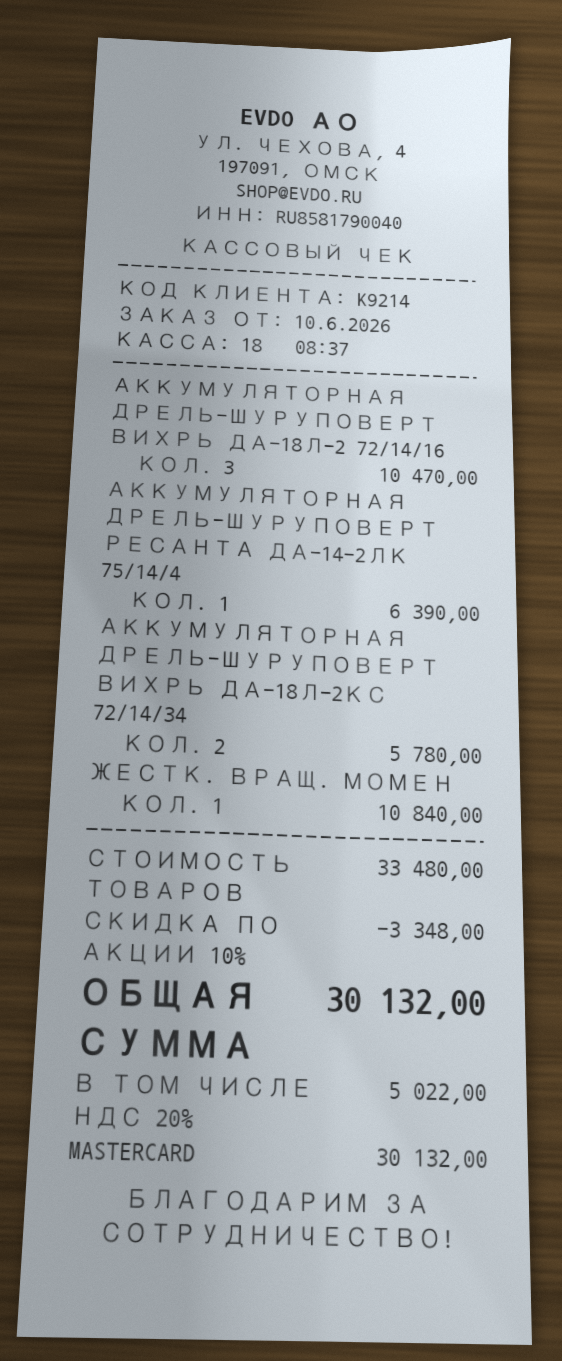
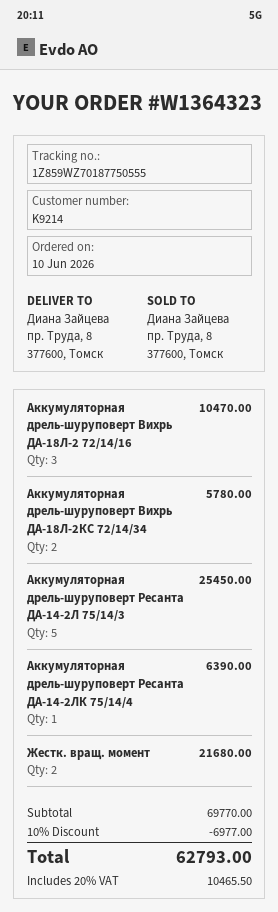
ЖЕСТК. ВРАЩ. МОМЕН: 1 for 10840.00 -> 2 for 21680.00
Аккумуляторная дрель-шуруповерт Ресанта ДА-14-2Л 75/14/3: none -> 5 for 25450.00
subtotal: 33480.00 -> 69770.00
discount: 10% = 3348.00 -> 10% = 6977.00
tax: 20% = 5022.00 -> 20% = 10465.50
total: 30132.00 -> 62793.00

